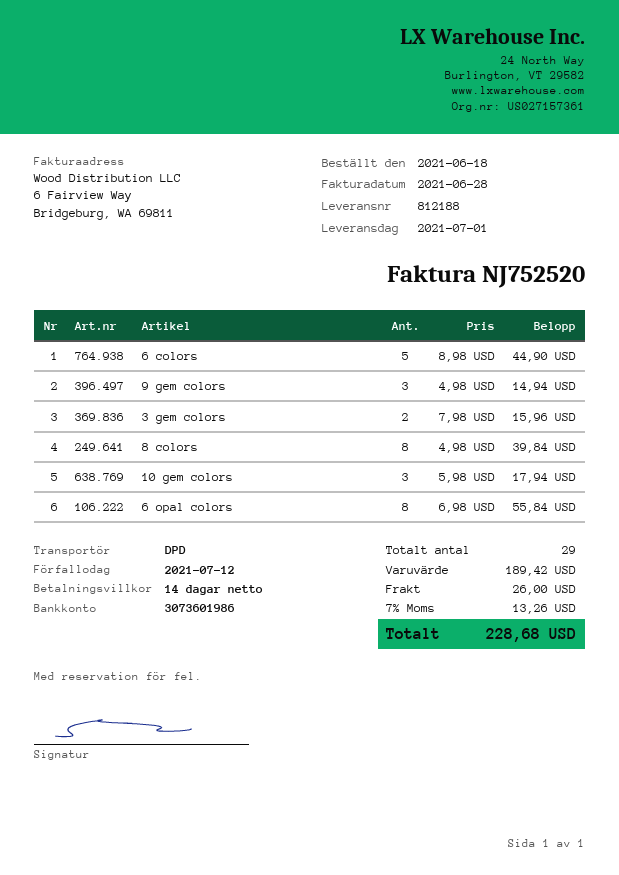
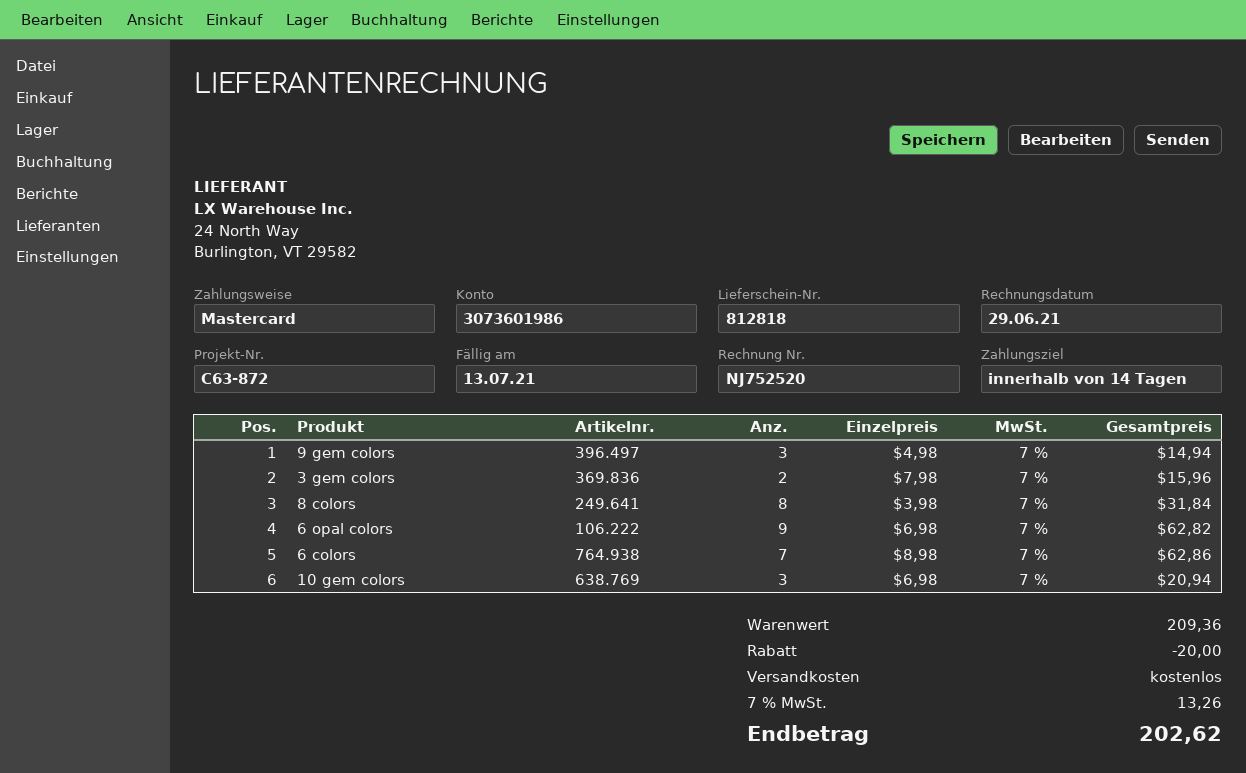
delivery note number: 812188 -> 812818
invoice date: 2021-06-28 -> 2021-06-29
due date: 2021-07-12 -> 2021-07-13
6 colors: 5 x 8.98 = 44.90 -> 7 x 8.98 = 62.86
8 colors: 8 x 4.98 = 39.84 -> 8 x 3.98 = 31.84
10 gem colors: 3 x 5.98 = 17.94 -> 3 x 6.98 = 20.94
6 opal colors: 8 x 6.98 = 55.84 -> 9 x 6.98 = 62.82
subtotal: 189.42 -> 209.36
discount: none -> 20.00
shipping: 26.00 -> 0.00
total: 228.68 -> 202.62

